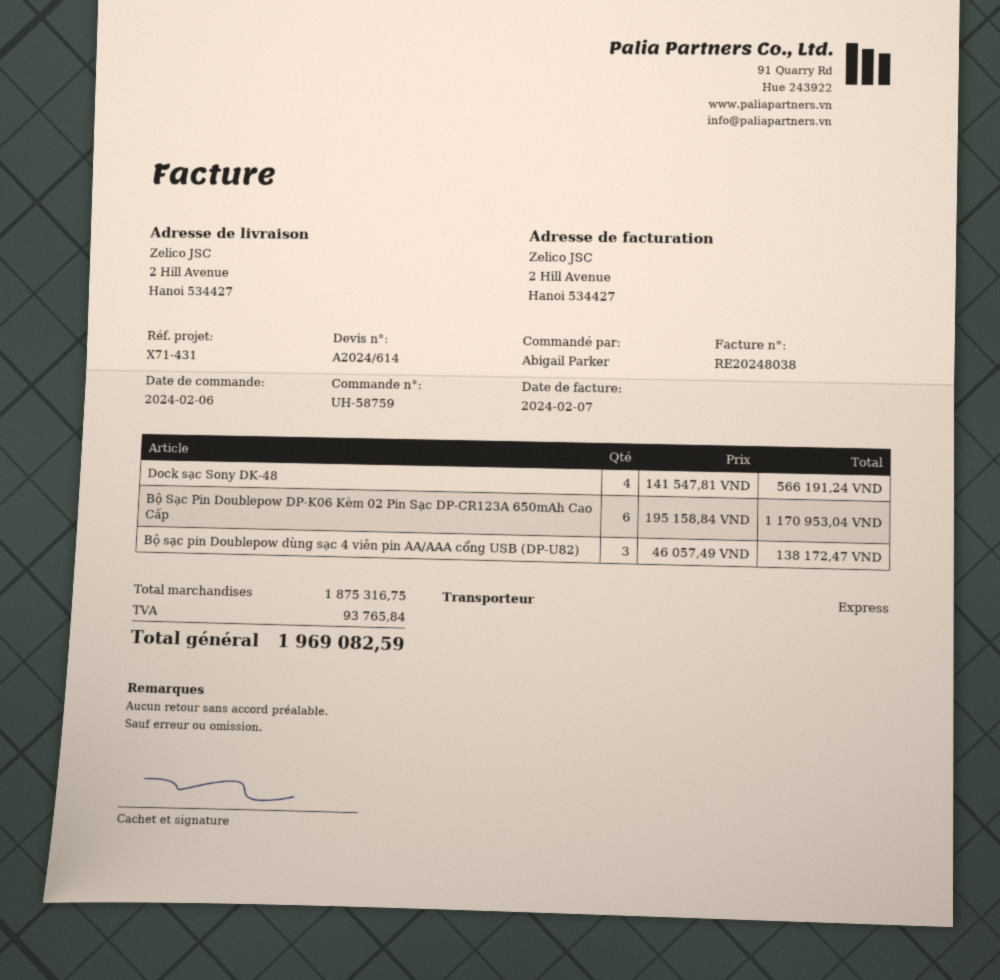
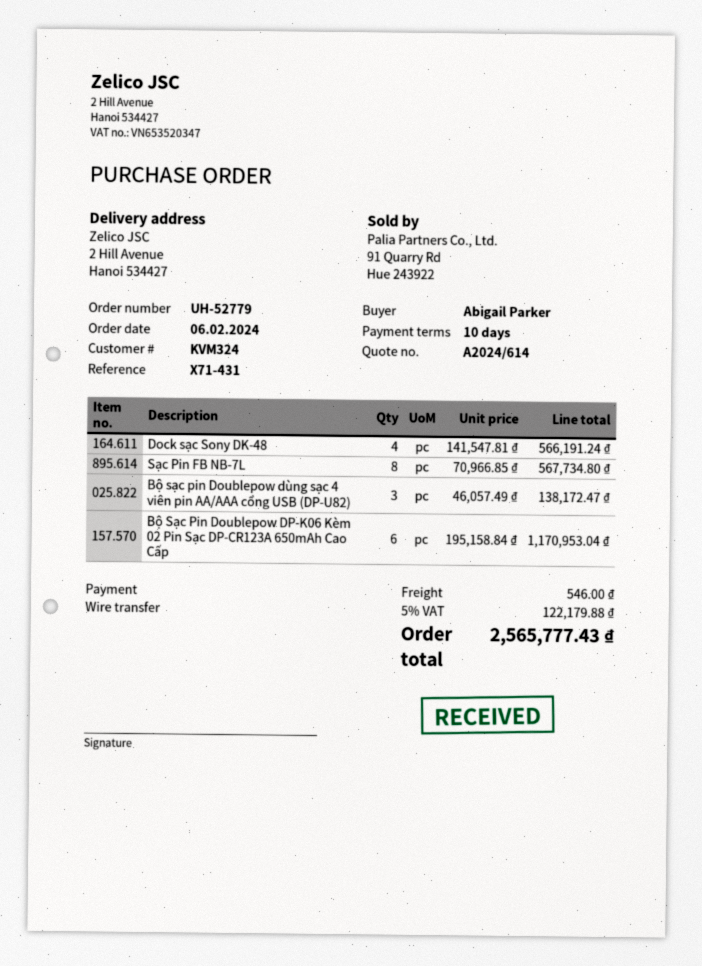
order number: UH-58759 -> UH-52779
Sạc Pin FB NB-7L: none -> 8 x 70966.85 = 567734.80
shipping: none -> 546.00
tax: 93765.84 -> 122179.88
total: 1969082.59 -> 2565777.43

